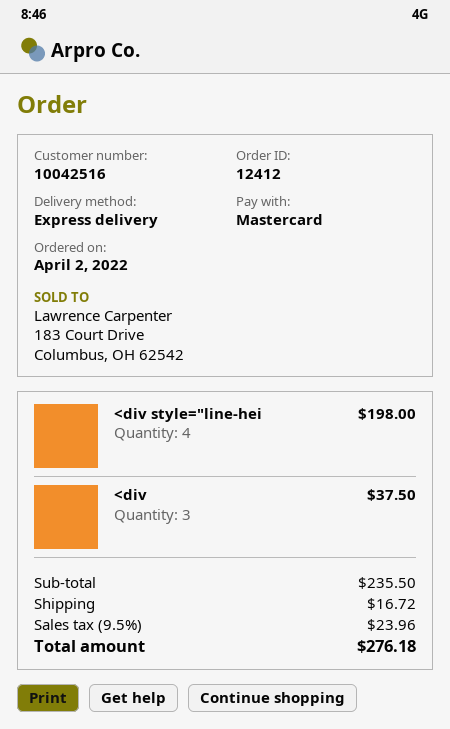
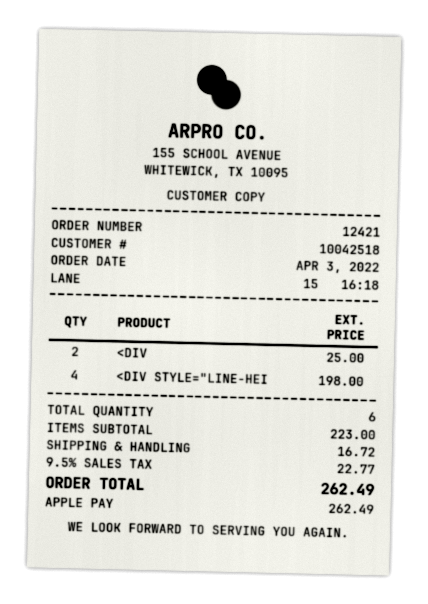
order number: 12412 -> 12421
order date: 2022-04-02 -> 2022-04-03
customer number: 10042516 -> 10042518
payment method: Mastercard -> Apple Pay
<div: 3 for 37.50 -> 2 for 25.00
subtotal: 235.50 -> 223.00
tax: 9.5% = 23.96 -> 9.5% = 22.77
total: 276.18 -> 262.49

